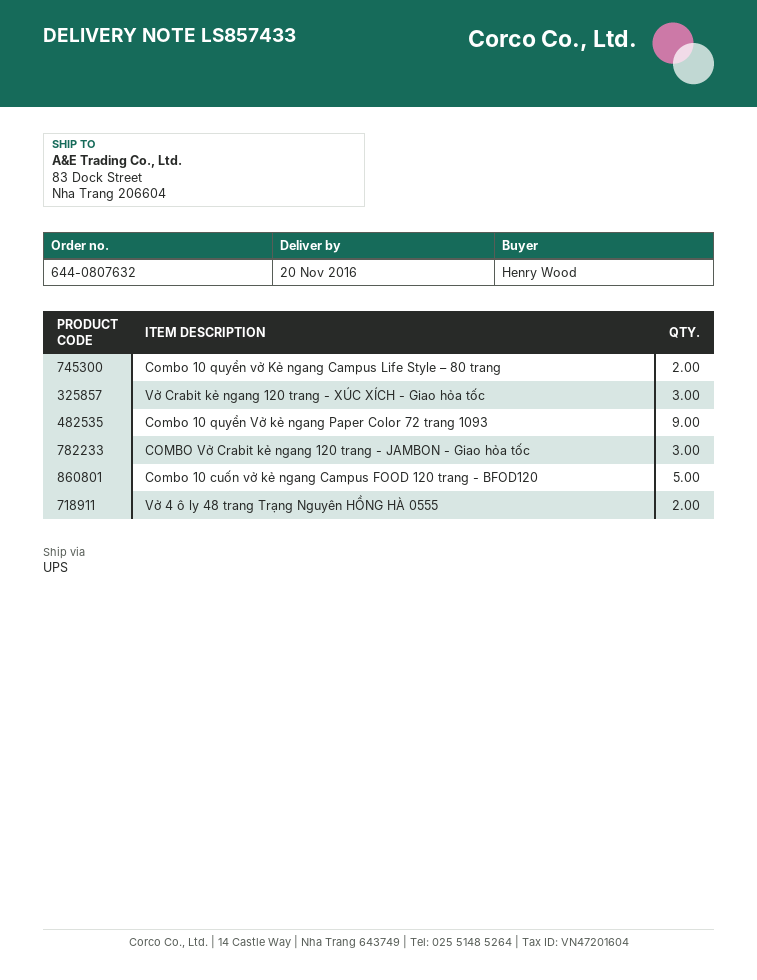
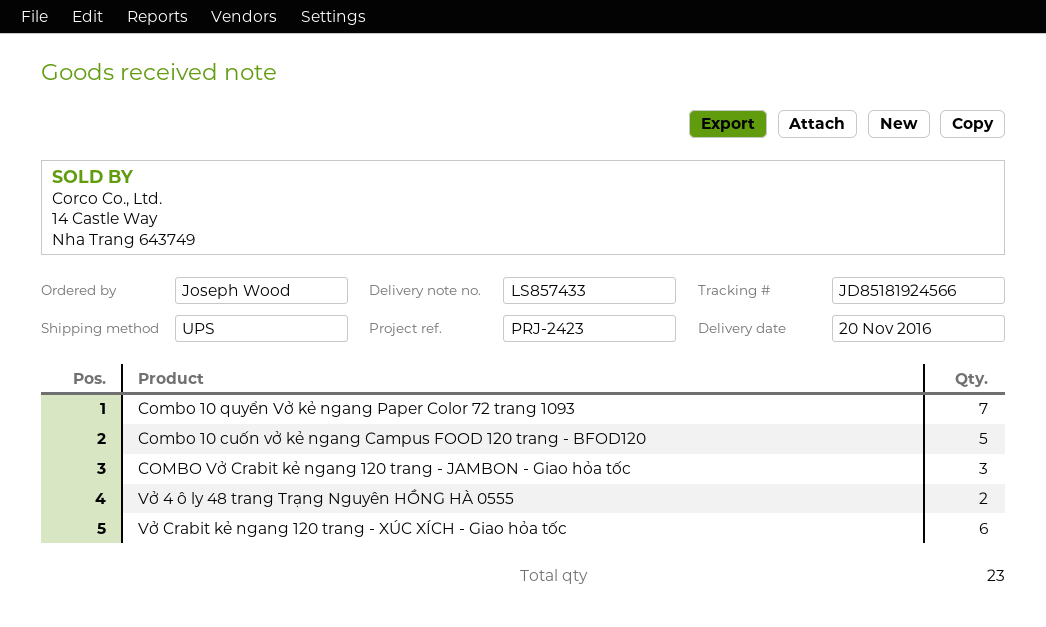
ordered by: Henry Wood -> Joseph Wood
Combo 10 quyển vở Kẻ ngang Campus Life Style – 80 trang: 2 -> none
Vở Crabit kẻ ngang 120 trang - XÚC XÍCH - Giao hỏa tốc: 3 -> 6
Combo 10 quyển Vở kẻ ngang Paper Color 72 trang 1093: 9 -> 7

